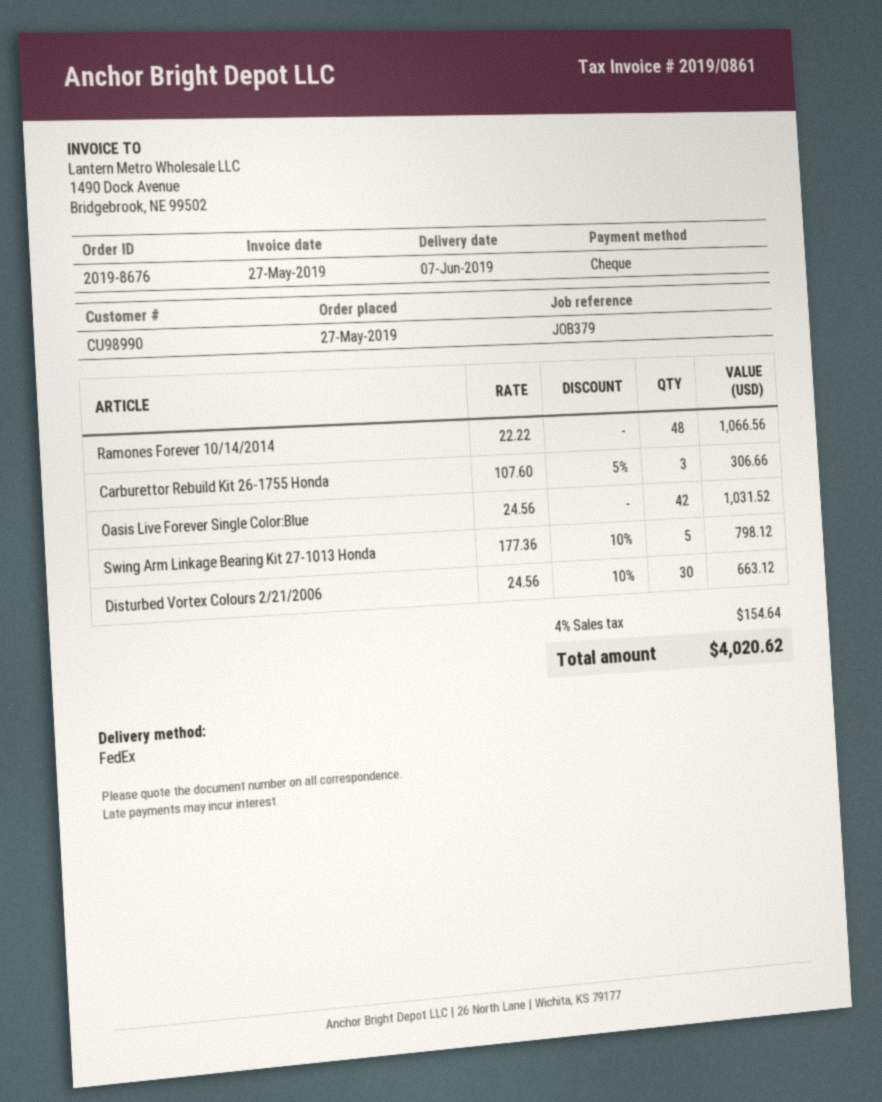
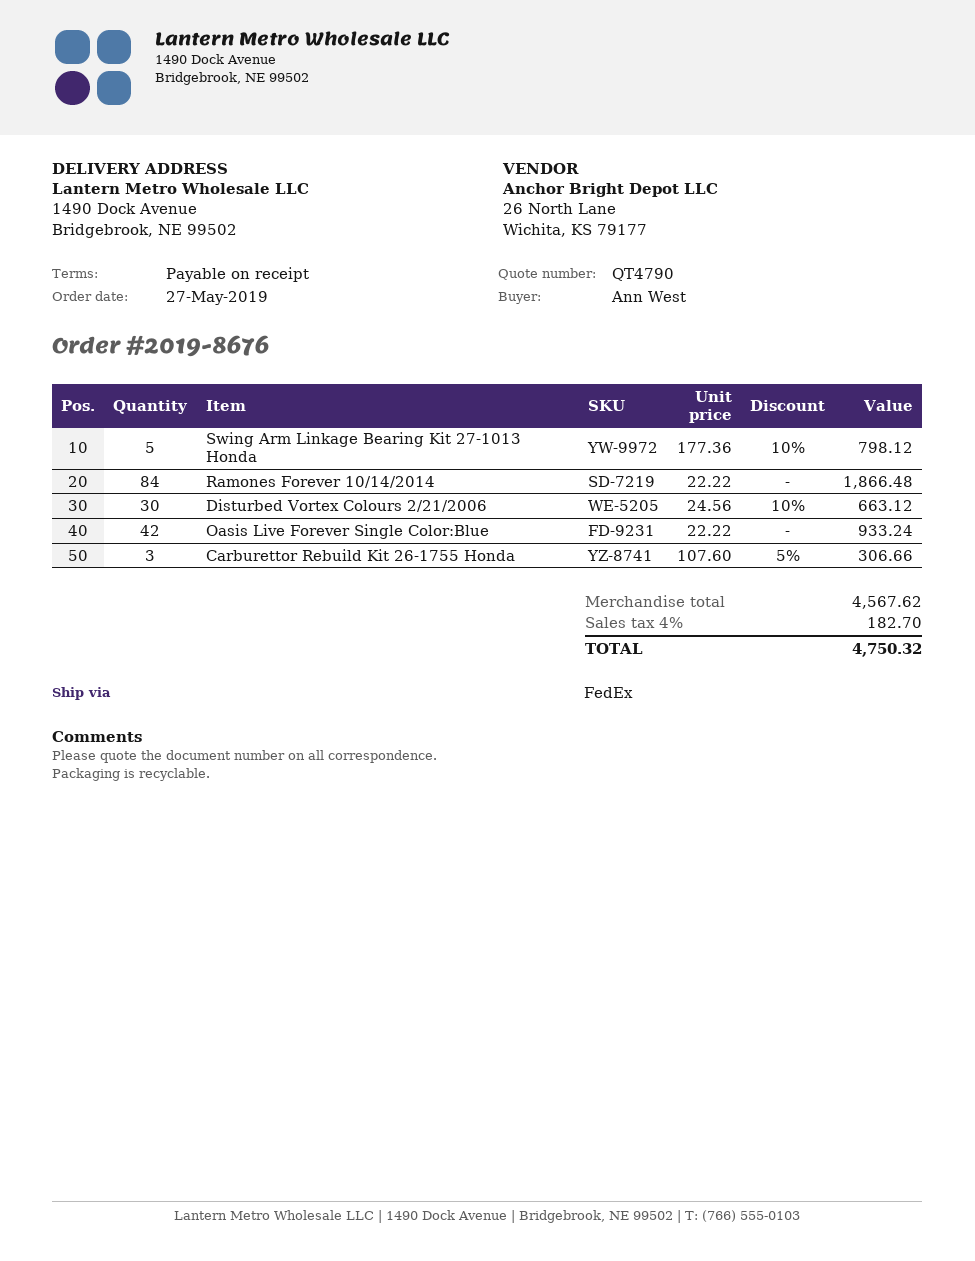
Ramones Forever 10/14/2014: 48 x 22.22 = 1066.56 -> 84 x 22.22 = 1866.48
Oasis Live Forever Single Color:Blue: 42 x 24.56 = 1031.52 -> 42 x 22.22 = 933.24
tax: 4% = 154.64 -> 4% = 182.70
total: 4020.62 -> 4750.32

